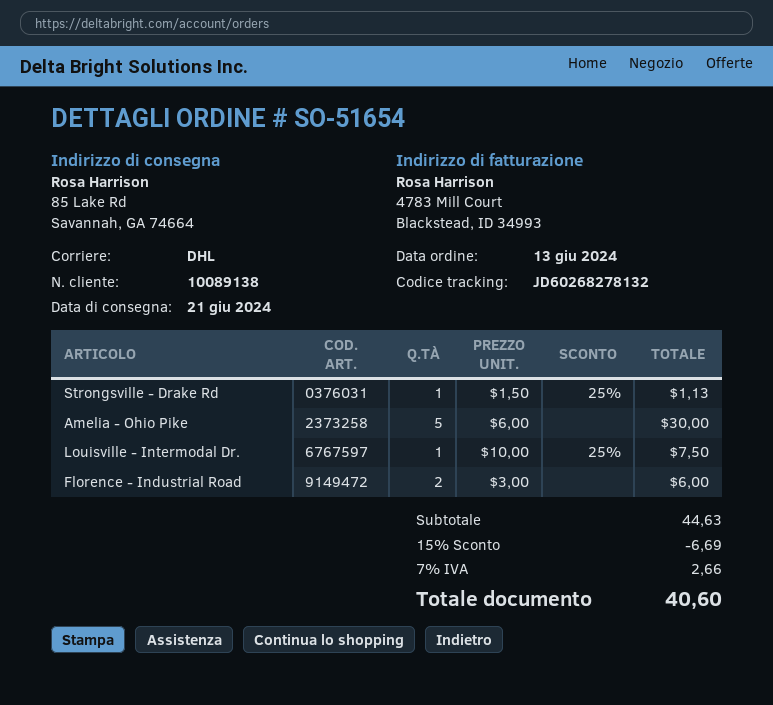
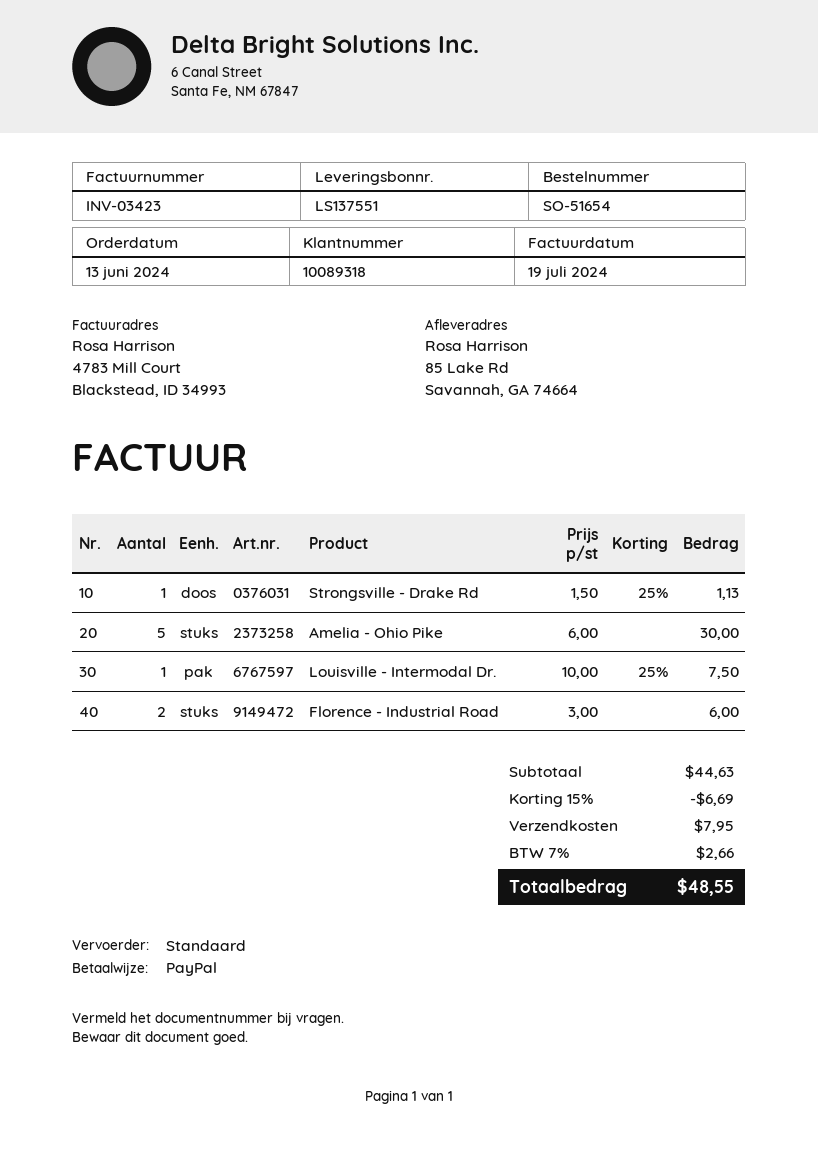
customer number: 10089138 -> 10089318
shipping method: DHL -> standard
shipping: none -> 7.95
total: 40.60 -> 48.55

